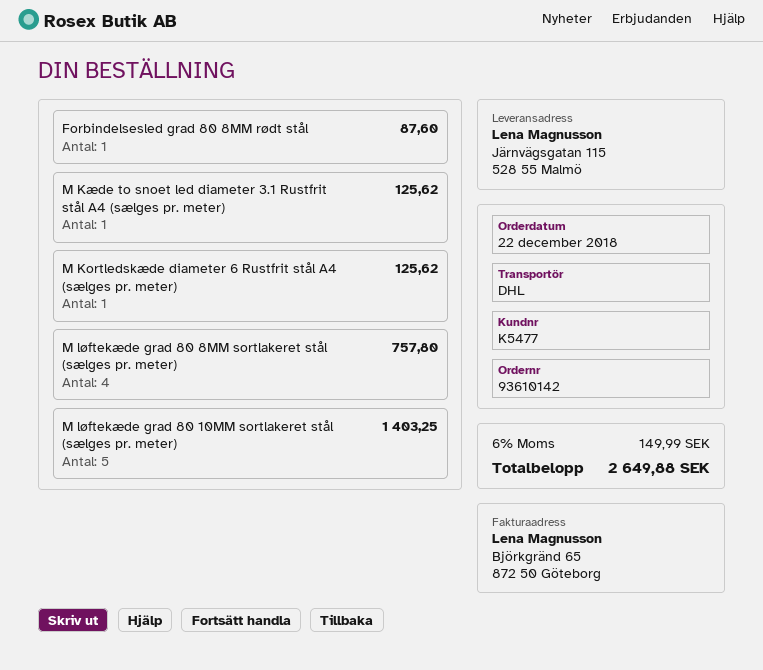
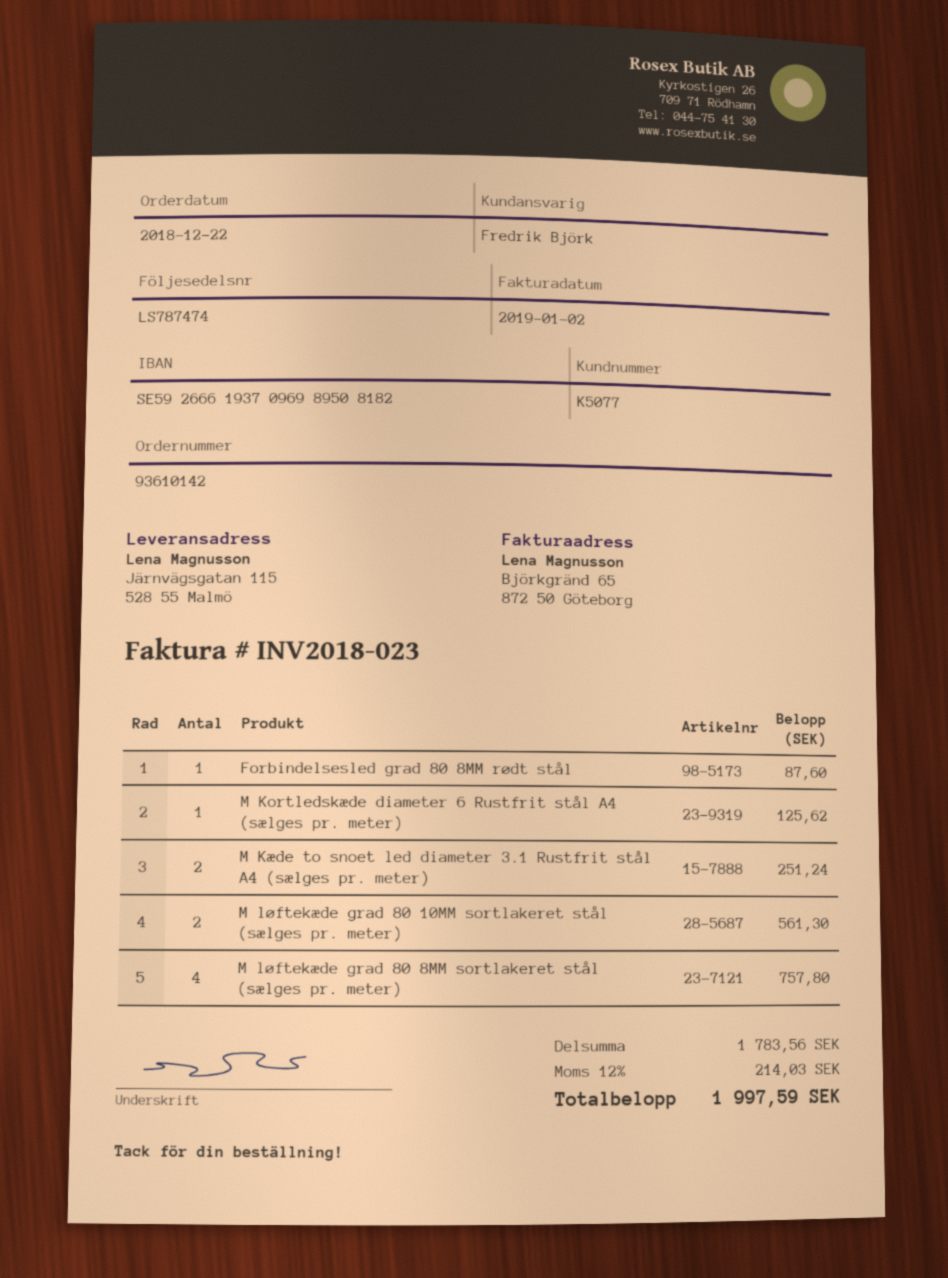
customer number: K5477 -> K5077
M Kæde to snoet led diameter 3.1 Rustfrit stål A4 (sælges pr. meter): 1 for 125.62 -> 2 for 251.24
M løftekæde grad 80 10MM sortlakeret stål (sælges pr. meter): 5 for 1403.25 -> 2 for 561.30
tax: 6% = 149.99 -> 12% = 214.03
total: 2649.88 -> 1997.59

